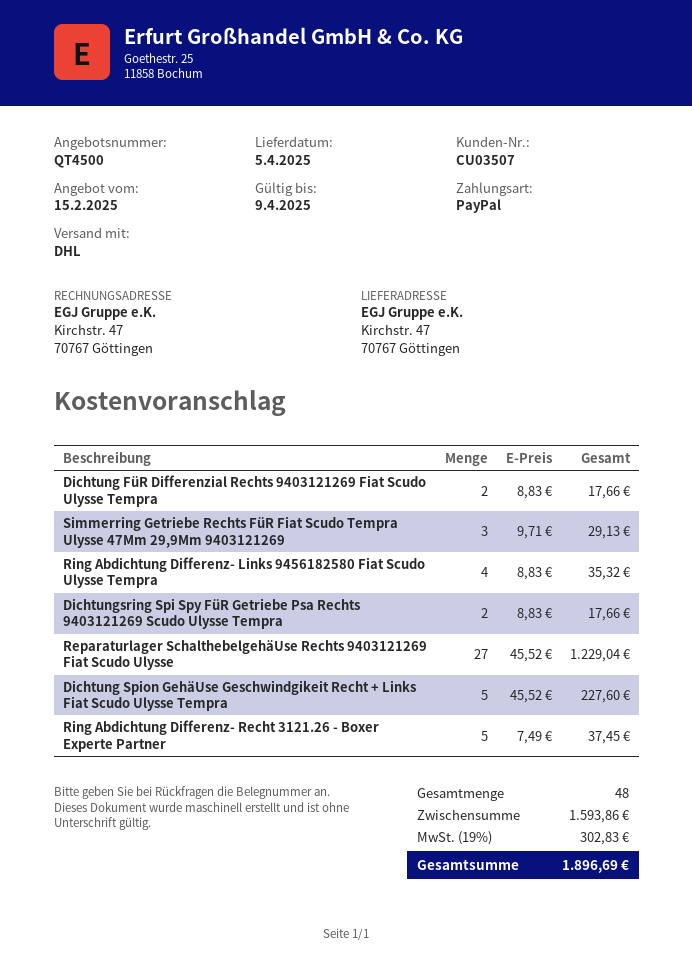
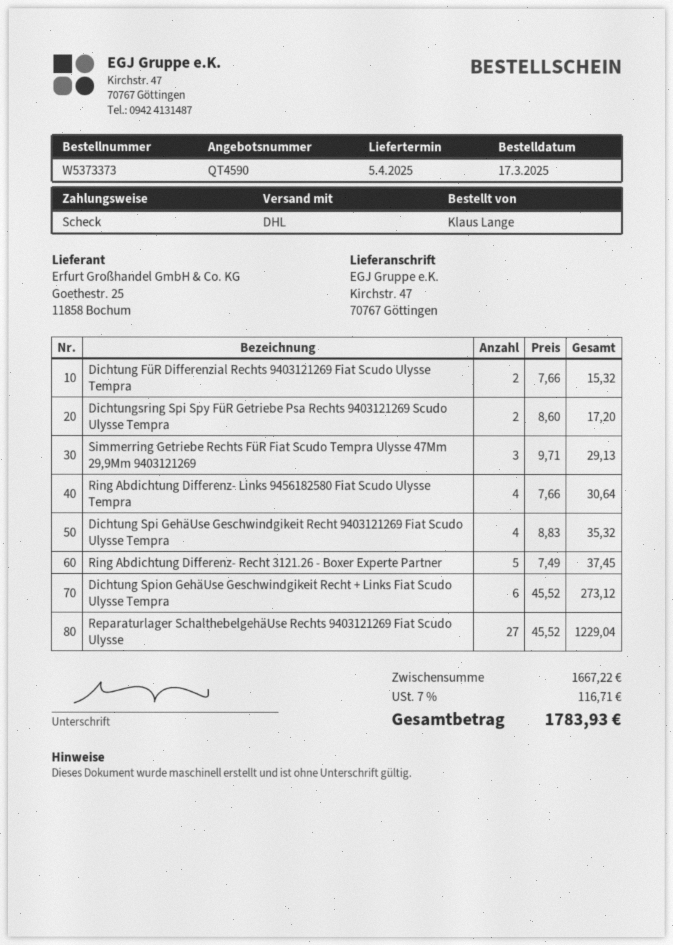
quote number: QT4500 -> QT4590
payment method: PayPal -> cheque
Dichtung FüR Differenzial Rechts 9403121269 Fiat Scudo Ulysse Tempra: 2 x 8.83 = 17.66 -> 2 x 7.66 = 15.32
Ring Abdichtung Differenz- Links 9456182580 Fiat Scudo Ulysse Tempra: 4 x 8.83 = 35.32 -> 4 x 7.66 = 30.64
Dichtungsring Spi Spy FüR Getriebe Psa Rechts 9403121269 Scudo Ulysse Tempra: 2 x 8.83 = 17.66 -> 2 x 8.60 = 17.20
Dichtung Spion GehäUse Geschwindgikeit Recht + Links Fiat Scudo Ulysse Tempra: 5 x 45.52 = 227.60 -> 6 x 45.52 = 273.12
Dichtung Spi GehäUse Geschwindgikeit Recht 9403121269 Fiat Scudo Ulysse Tempra: none -> 4 x 8.83 = 35.32
subtotal: 1593.86 -> 1667.22
tax: 19% = 302.83 -> 7% = 116.71
total: 1896.69 -> 1783.93

